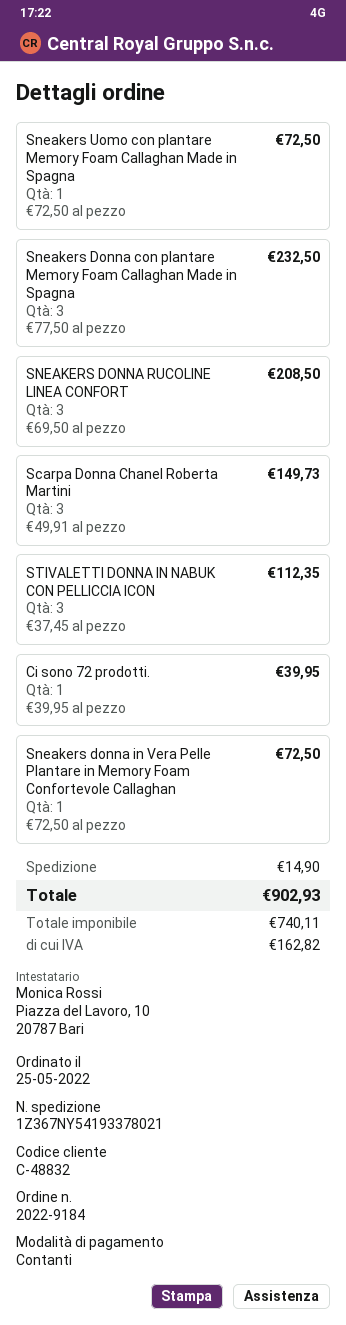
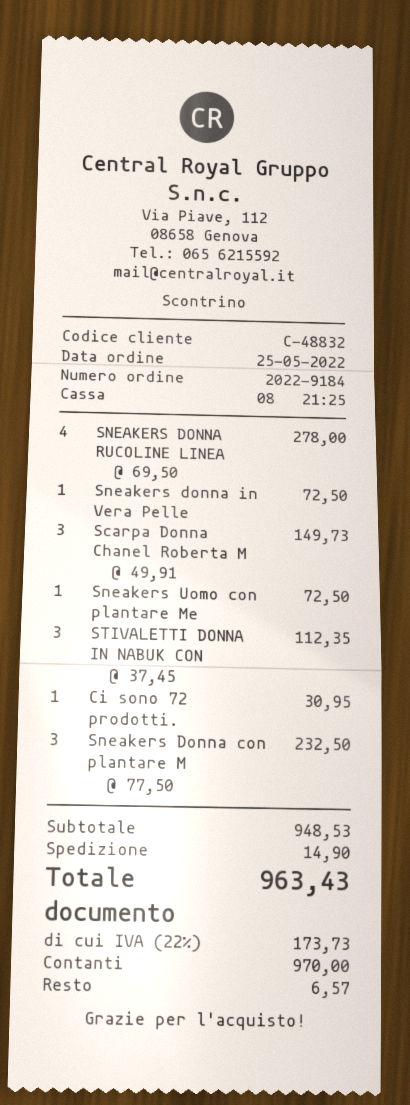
SNEAKERS DONNA RUCOLINE LINEA CONFORT: 3 x 69.50 = 208.50 -> 4 x 69.50 = 278.00
Ci sono 72 prodotti.: 1 x 39.95 = 39.95 -> 1 x 30.95 = 30.95
tax: 162.82 -> 173.73
total: 902.93 -> 963.43

